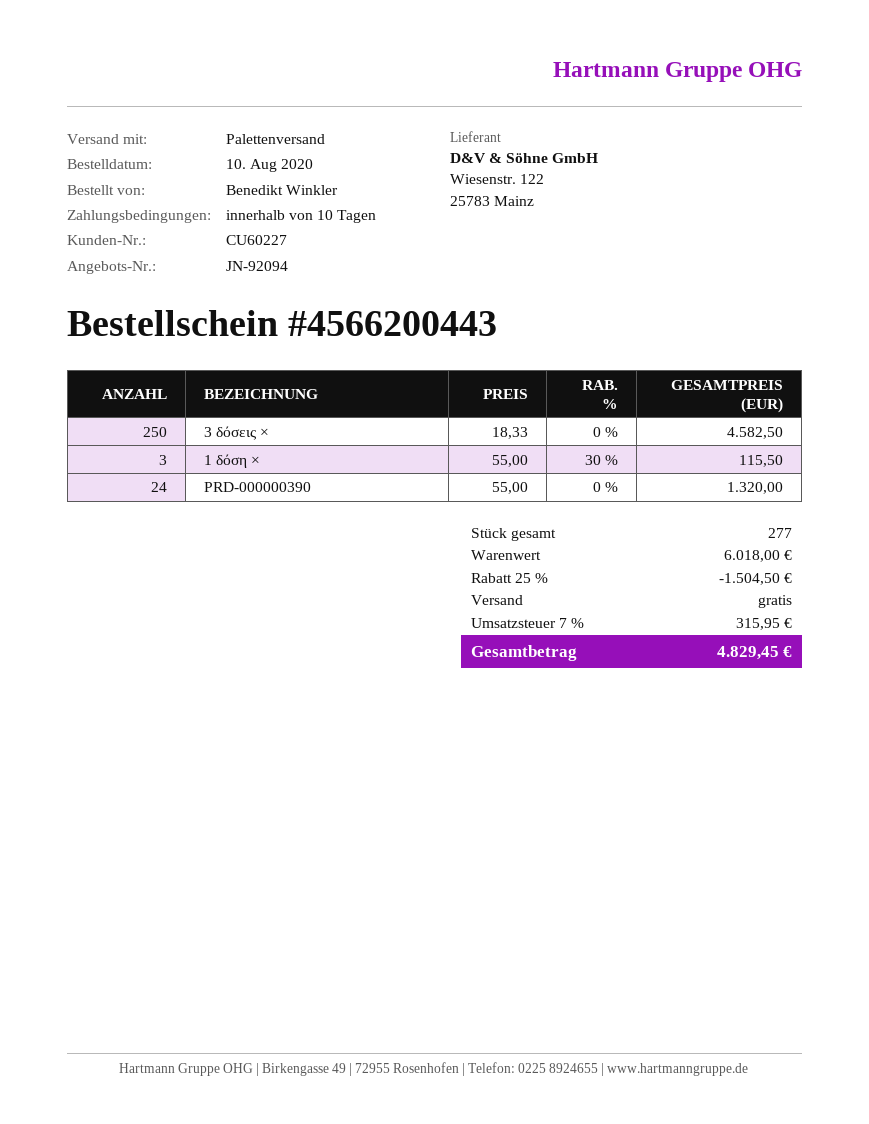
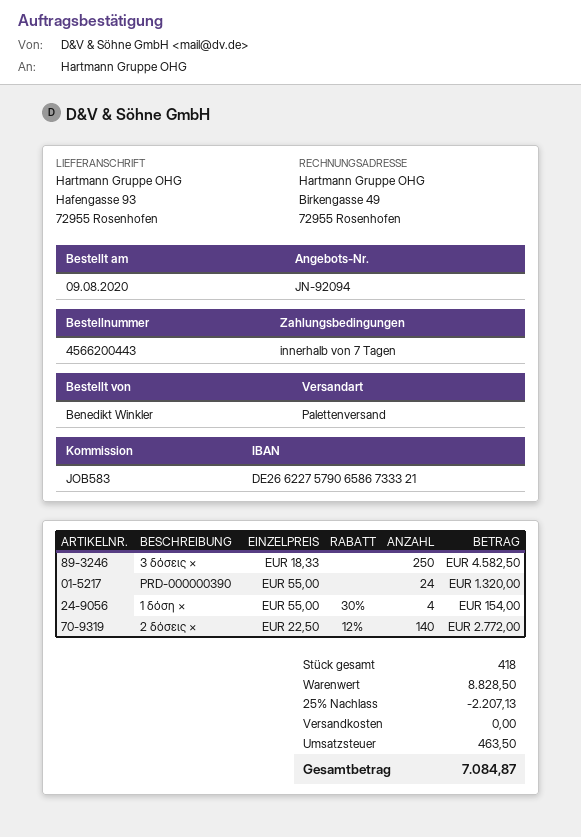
order date: 2020-08-10 -> 2020-08-09
payment terms: 10 days -> 7 days
1 δόση ×: 3 x 55.00 - 30% = 115.50 -> 4 x 55.00 - 30% = 154.00
2 δόσεις ×: none -> 140 x 22.50 - 12% = 2772.00
total quantity: 277 -> 418
subtotal: 6018.00 -> 8828.50
discount: 25% = 1504.50 -> 25% = 2207.13
tax: 315.95 -> 463.50
total: 4829.45 -> 7084.87

